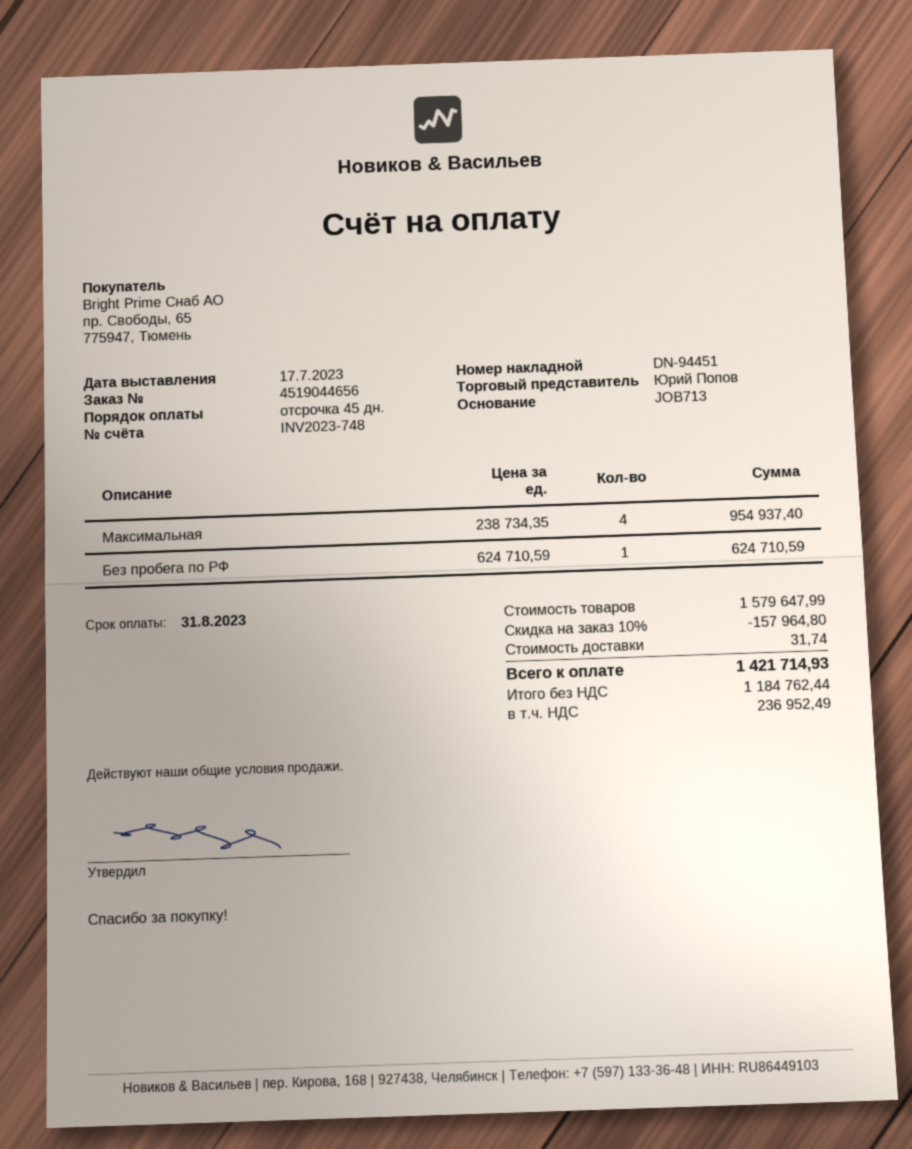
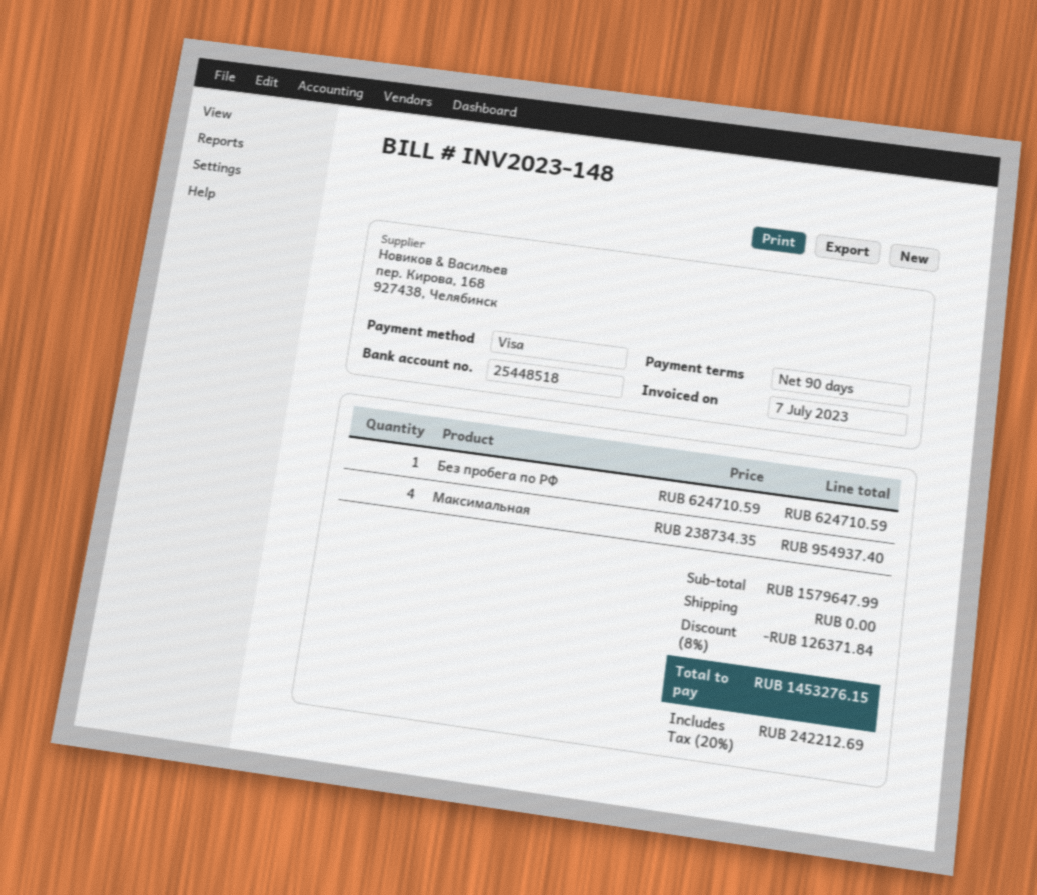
invoice number: INV2023-748 -> INV2023-148
invoice date: 2023-07-17 -> 2023-07-07
payment terms: 45 days -> 90 days
discount: 10% = 157964.80 -> 8% = 126371.84
shipping: 31.74 -> 0.00
tax: 236952.49 -> 242212.69
total: 1421714.93 -> 1453276.15

